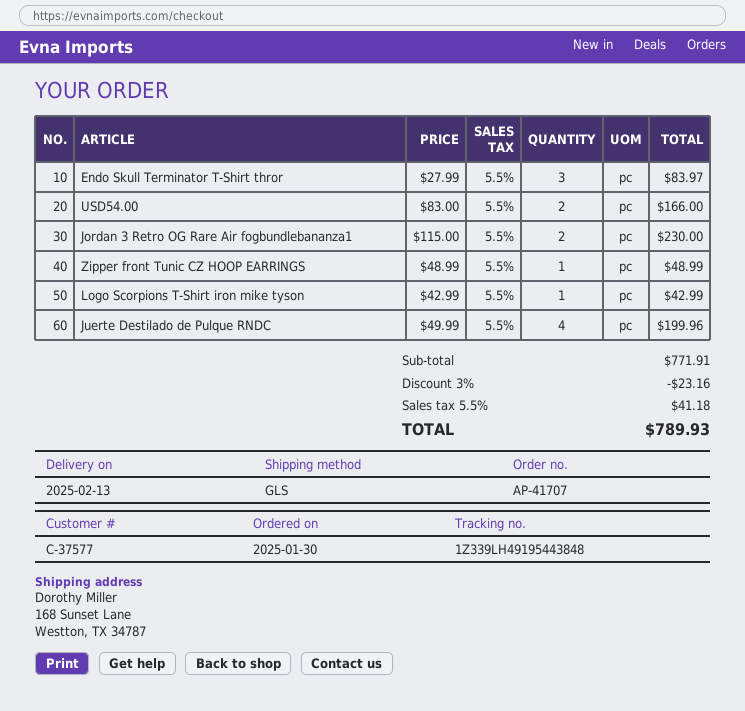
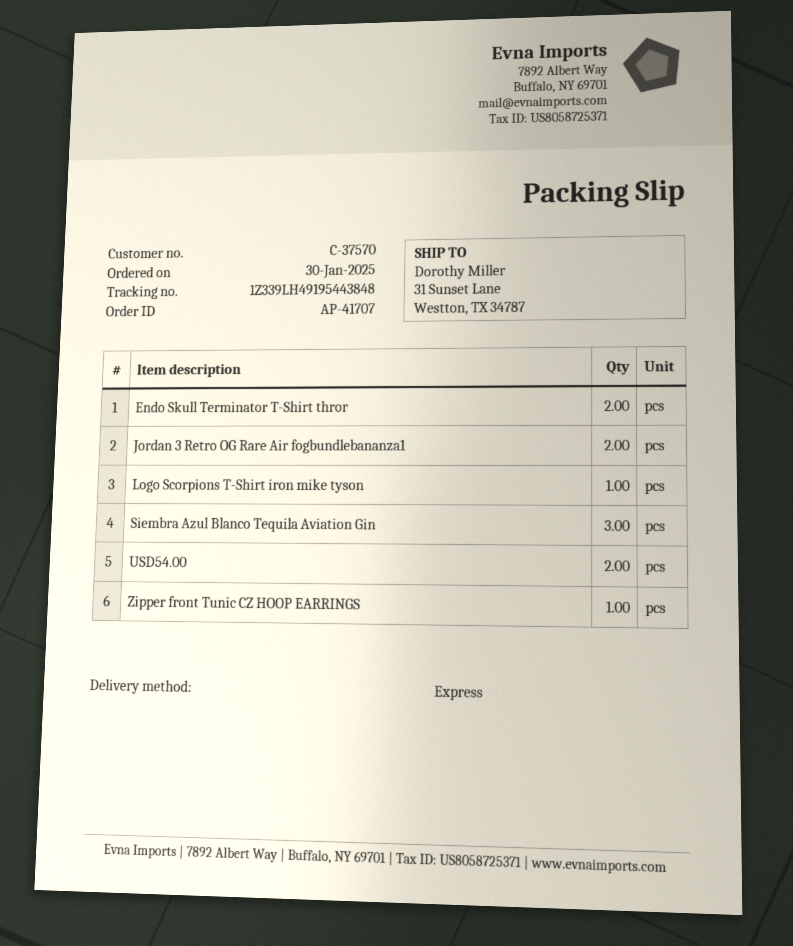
customer number: C-37577 -> C-37570
shipping method: GLS -> express
ship to: 168 Sunset Lane, Westton, TX 34787 -> 31 Sunset Lane, Westton, TX 34787
Endo Skull Terminator T-Shirt thror: 3 -> 2
Juerte Destilado de Pulque RNDC: 4 -> none
Siembra Azul Blanco Tequila Aviation Gin: none -> 3

